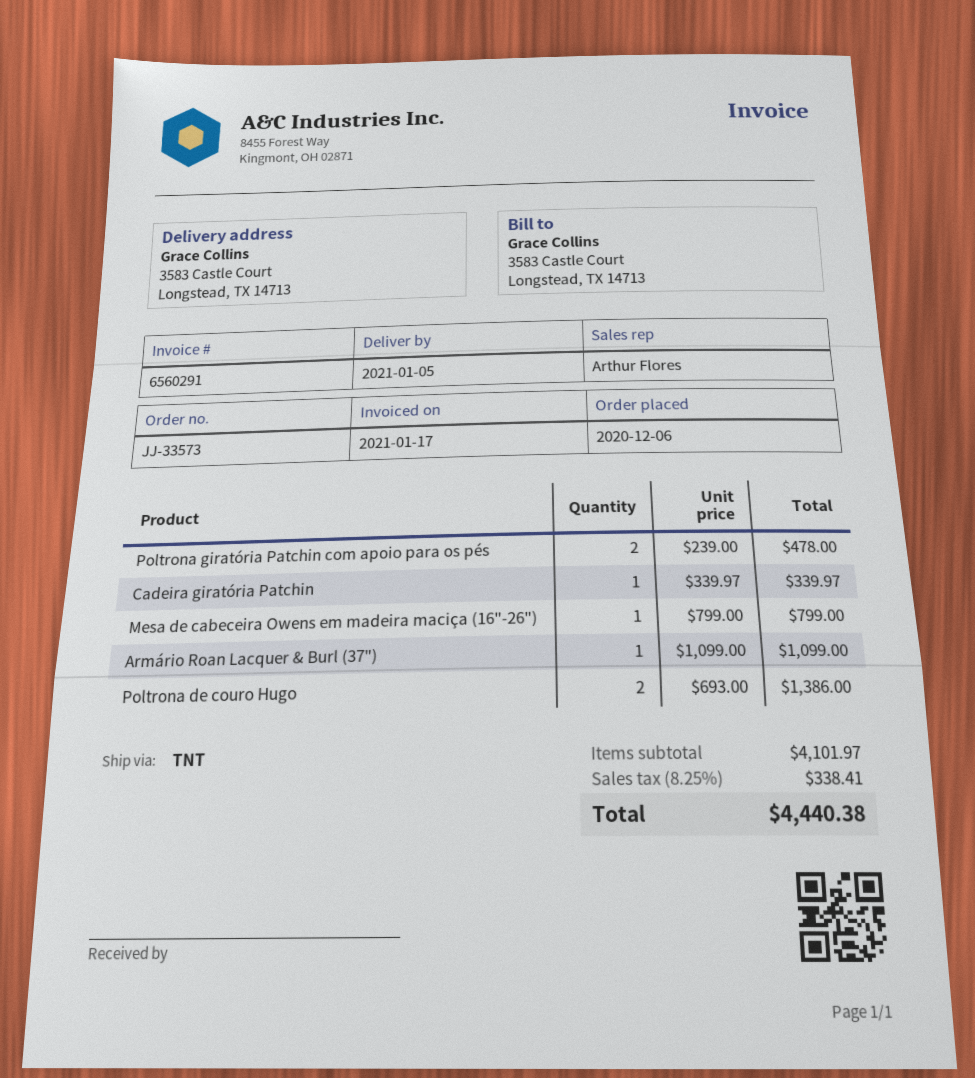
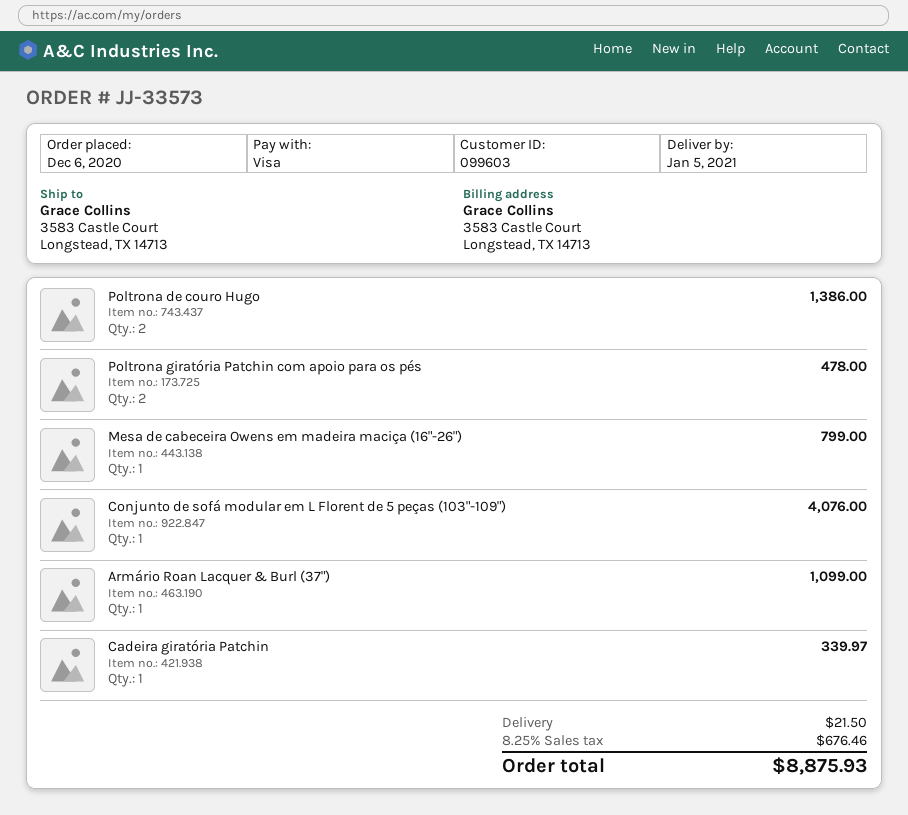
Conjunto de sofá modular em L Florent de 5 peças (103"-109"): none -> 1 for 4076.00
shipping: none -> 21.50
tax: 8.25% = 338.41 -> 8.25% = 676.46
total: 4440.38 -> 8875.93

